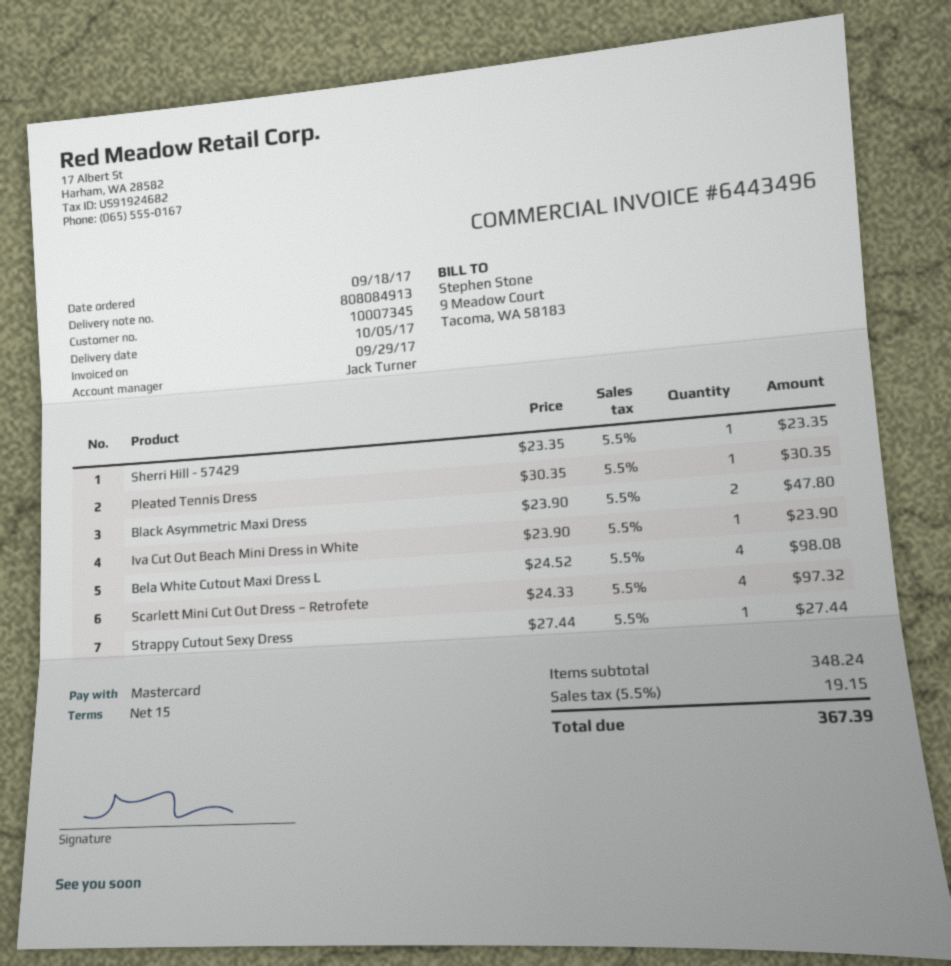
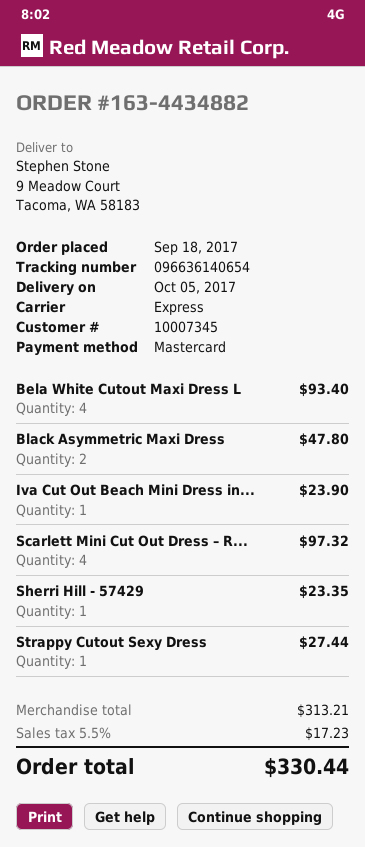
Pleated Tennis Dress: 1 for 30.35 -> none
Bela White Cutout Maxi Dress L: 4 for 98.08 -> 4 for 93.40
subtotal: 348.24 -> 313.21
tax: 5.5% = 19.15 -> 5.5% = 17.23
total: 367.39 -> 330.44

